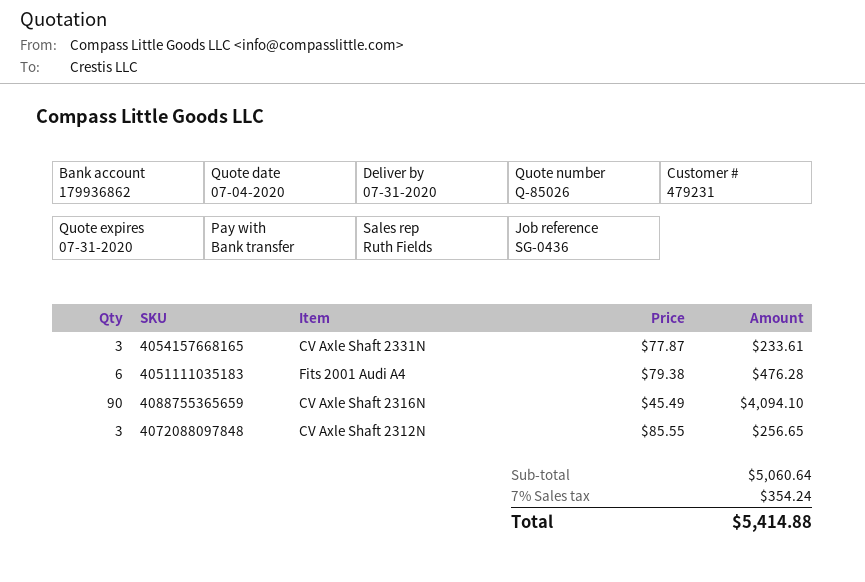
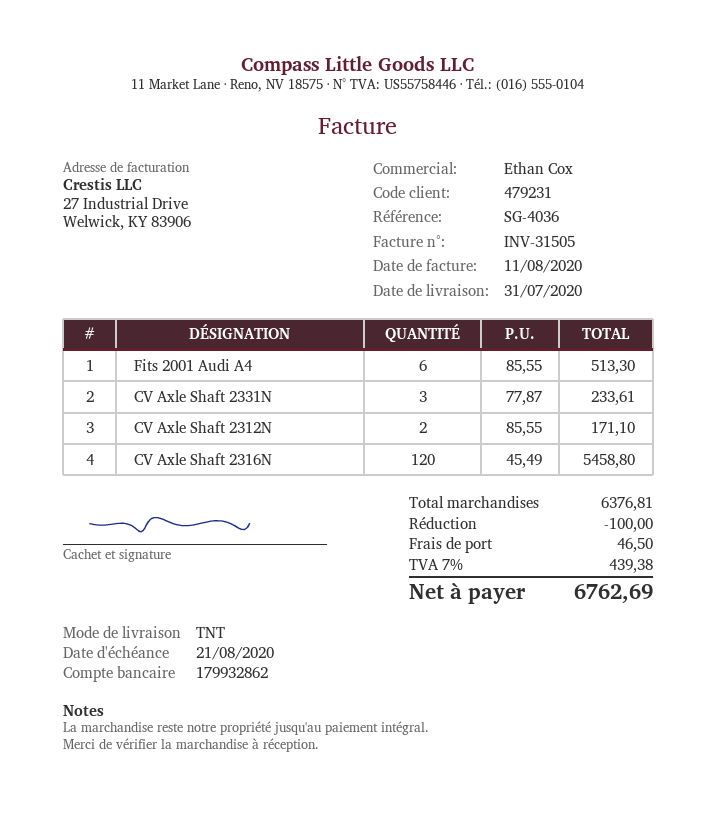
reference: SG-0436 -> SG-4036
sales rep: Ruth Fields -> Ethan Cox
bank account: 179936862 -> 179932862
Fits 2001 Audi A4: 6 x 79.38 = 476.28 -> 6 x 85.55 = 513.30
CV Axle Shaft 2316N: 90 x 45.49 = 4094.10 -> 120 x 45.49 = 5458.80
CV Axle Shaft 2312N: 3 x 85.55 = 256.65 -> 2 x 85.55 = 171.10
subtotal: 5060.64 -> 6376.81
discount: none -> 100.00
shipping: none -> 46.50
tax: 7% = 354.24 -> 7% = 439.38
total: 5414.88 -> 6762.69

